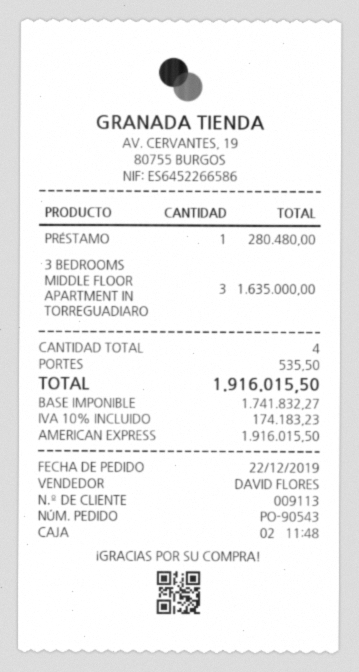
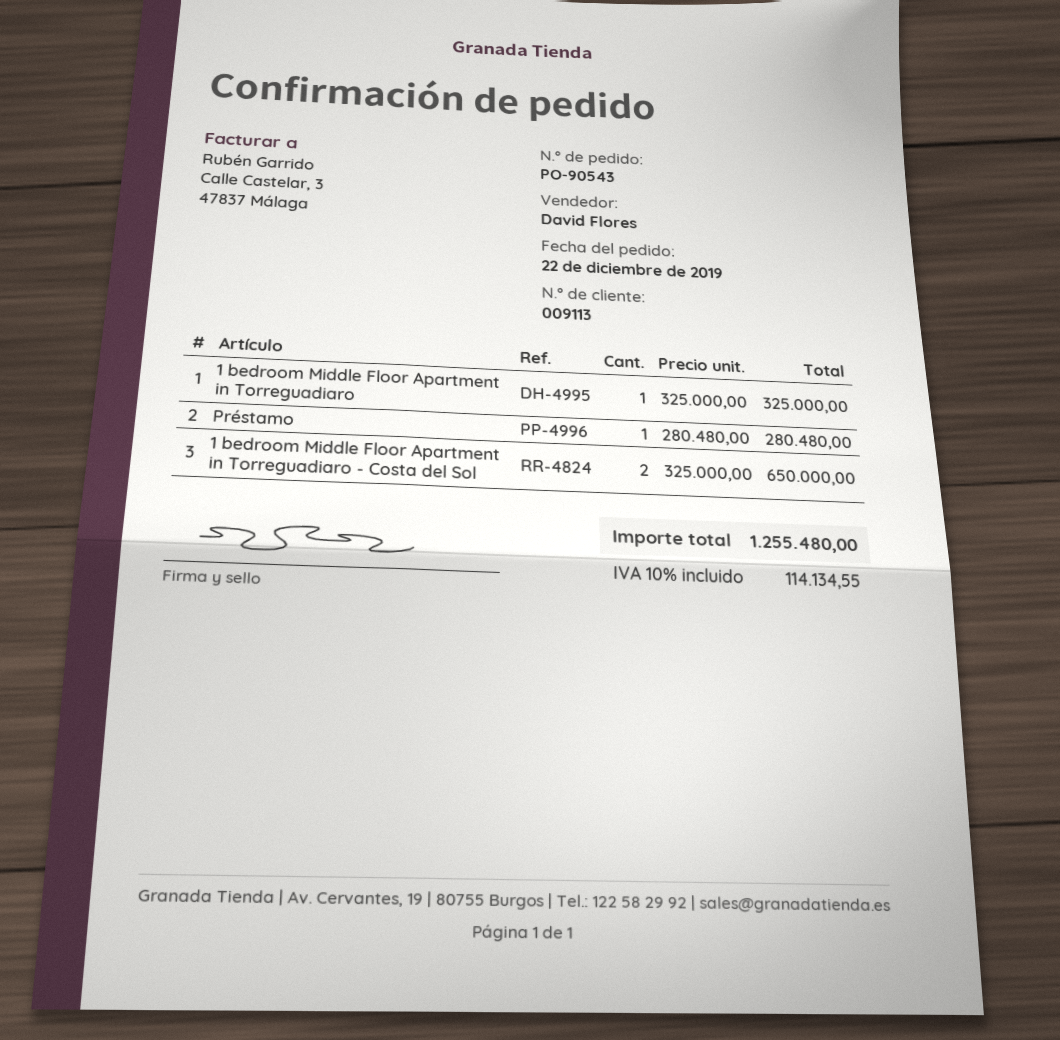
3 BEDROOMS MIDDLE FLOOR APARTMENT IN TORREGUADIARO: 3 for 1635000.00 -> none
1 bedroom Middle Floor Apartment in Torreguadiaro: none -> 1 for 325000.00
1 bedroom Middle Floor Apartment in Torreguadiaro - Costa del Sol: none -> 2 for 650000.00
shipping: 535.50 -> none
tax: 10% = 174183.23 -> 10% = 114134.55
total: 1916015.50 -> 1255480.00

